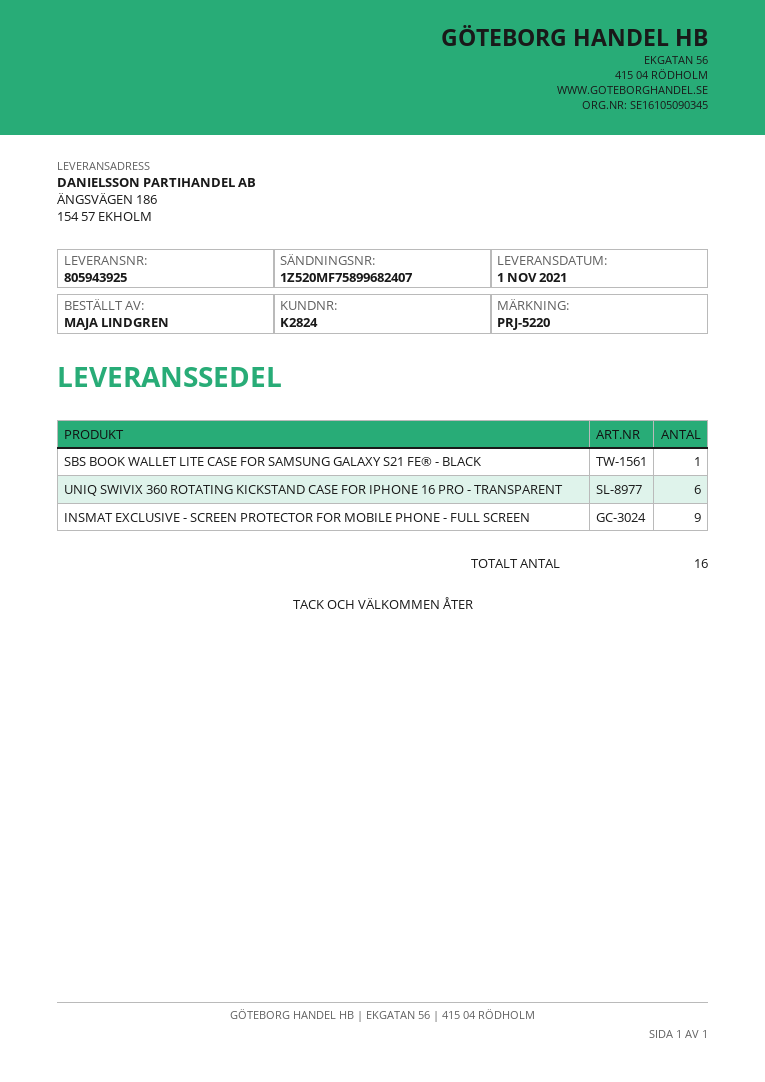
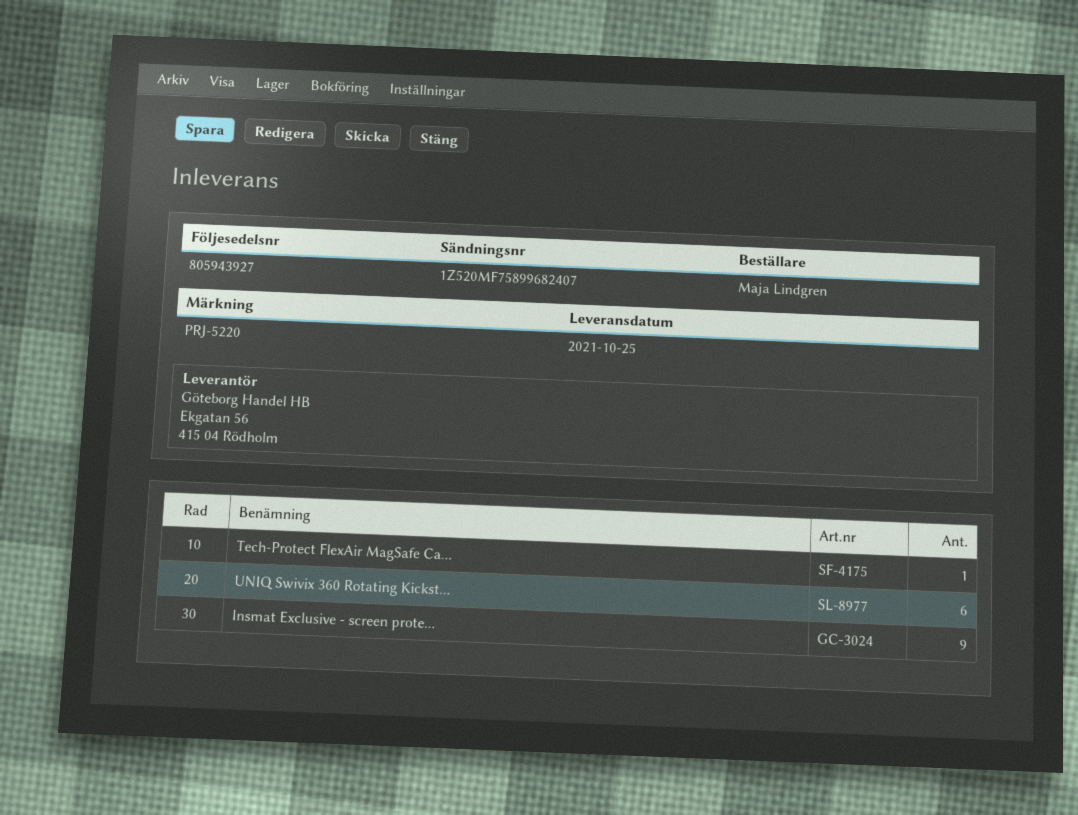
delivery note number: 805943925 -> 805943927
delivery date: 2021-11-01 -> 2021-10-25
SBS BOOK WALLET LITE CASE FOR SAMSUNG GALAXY S21 FE® - BLACK: 1 -> none
Tech-Protect FlexAir MagSafe Ca...: none -> 1

